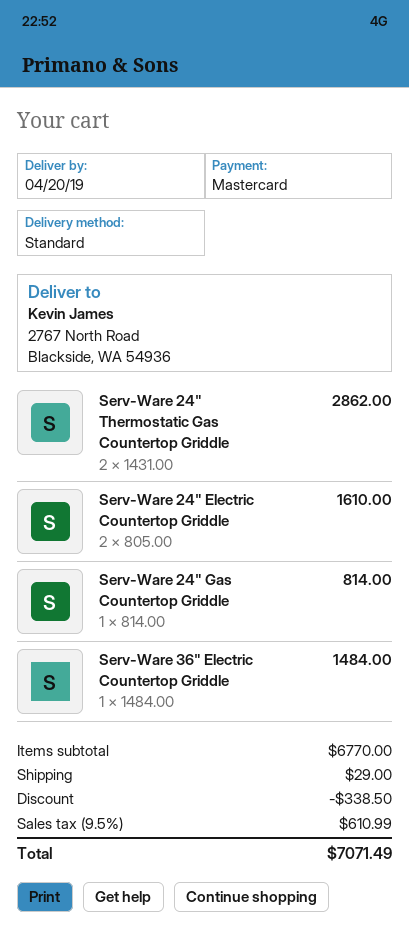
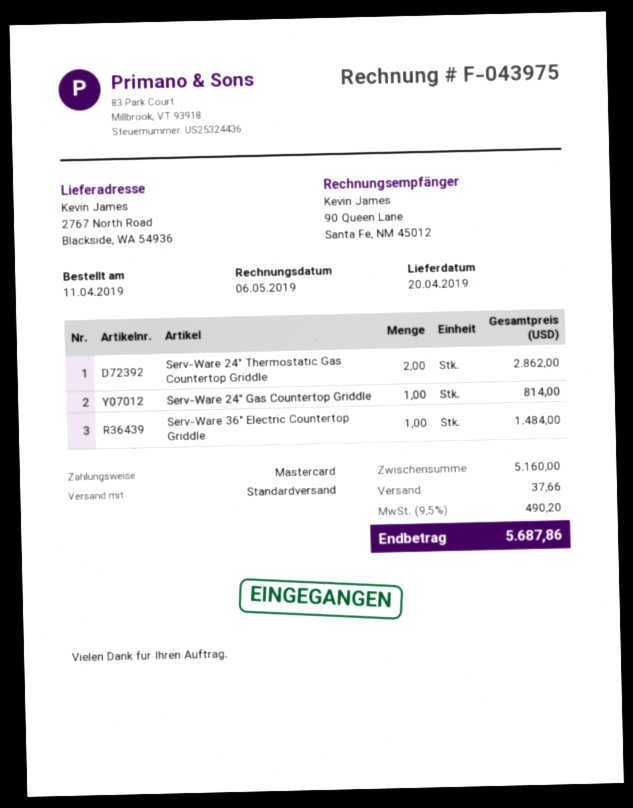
Serv-Ware 24" Electric Countertop Griddle: 2 for 1610.00 -> none
subtotal: 6770.00 -> 5160.00
discount: 338.50 -> none
shipping: 29.00 -> 37.66
tax: 9.5% = 610.99 -> 9.5% = 490.20
total: 7071.49 -> 5687.86

